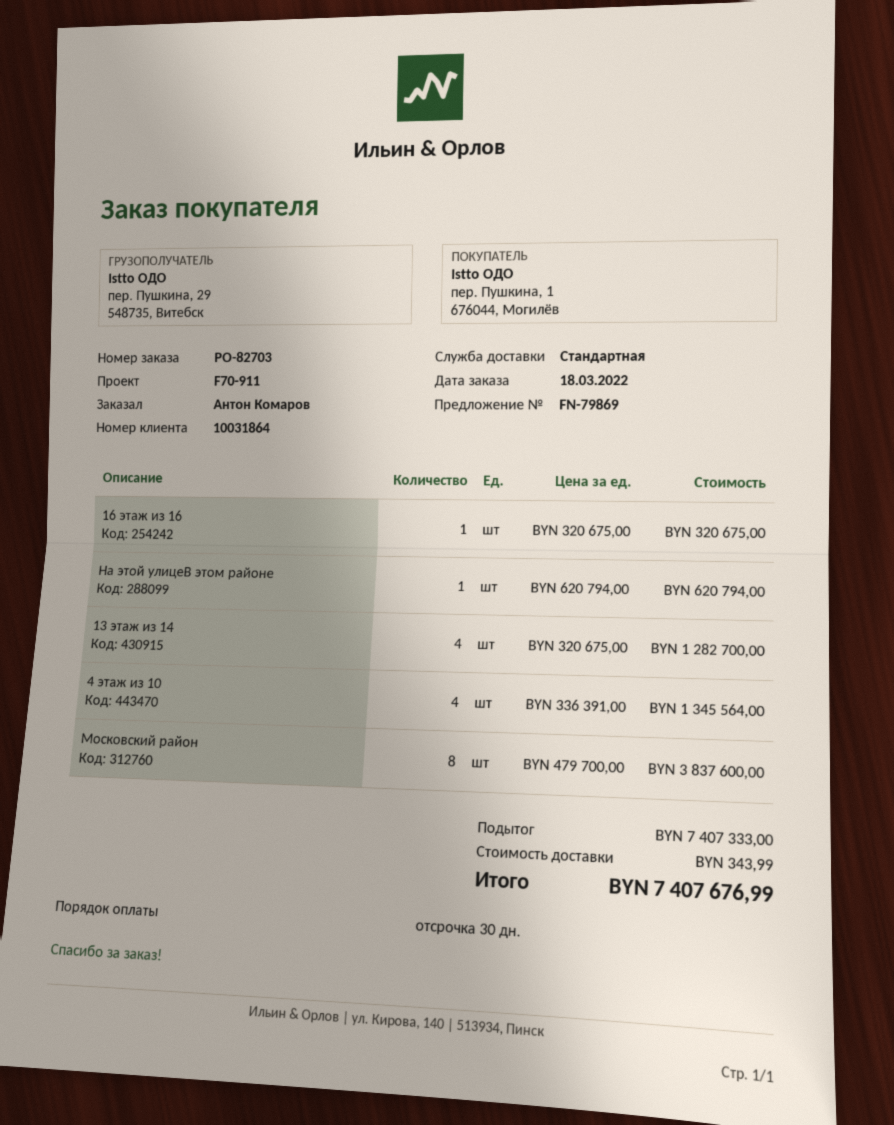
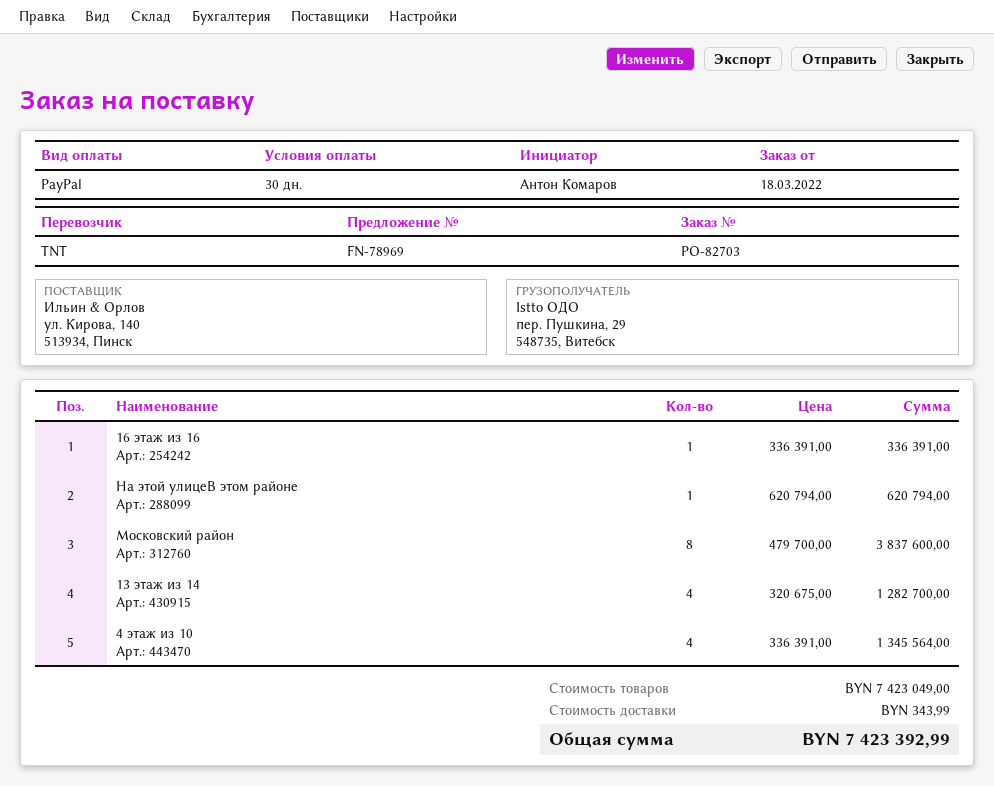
quote number: FN-79869 -> FN-78969
shipping method: standard -> TNT
16 этаж из 16: 1 x 320675.00 = 320675.00 -> 1 x 336391.00 = 336391.00
subtotal: 7407333.00 -> 7423049.00
total: 7407676.99 -> 7423392.99

